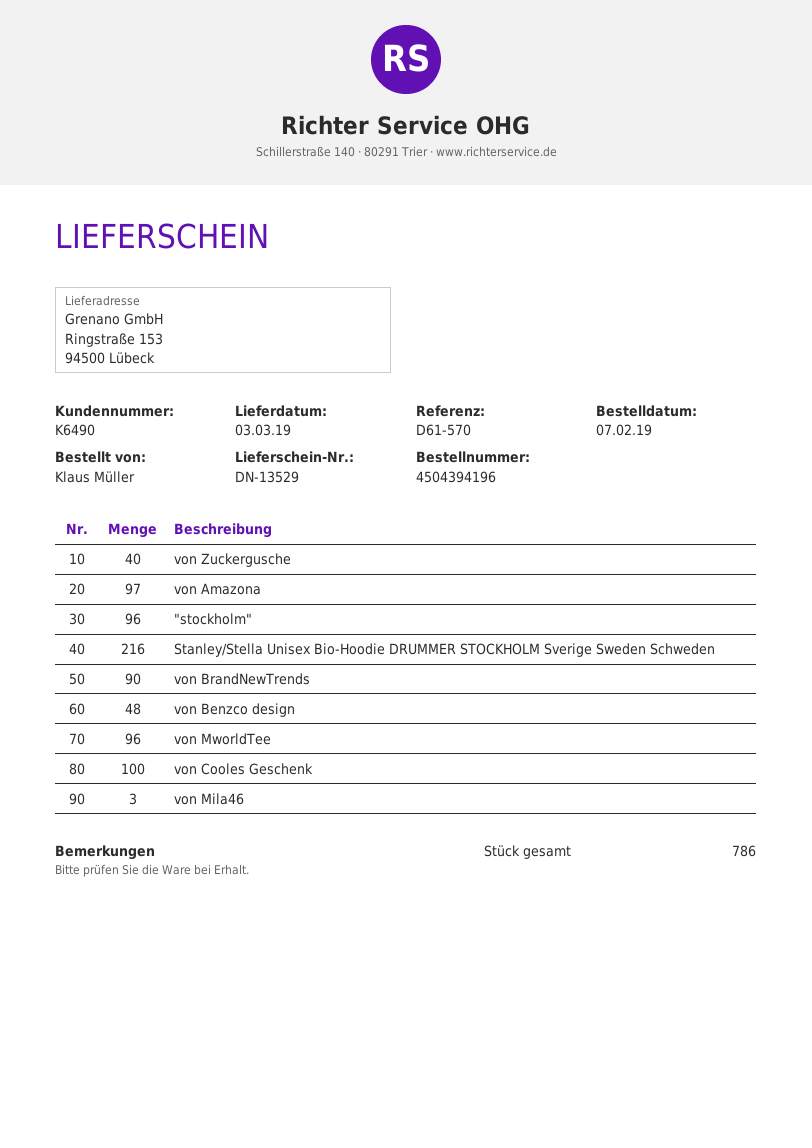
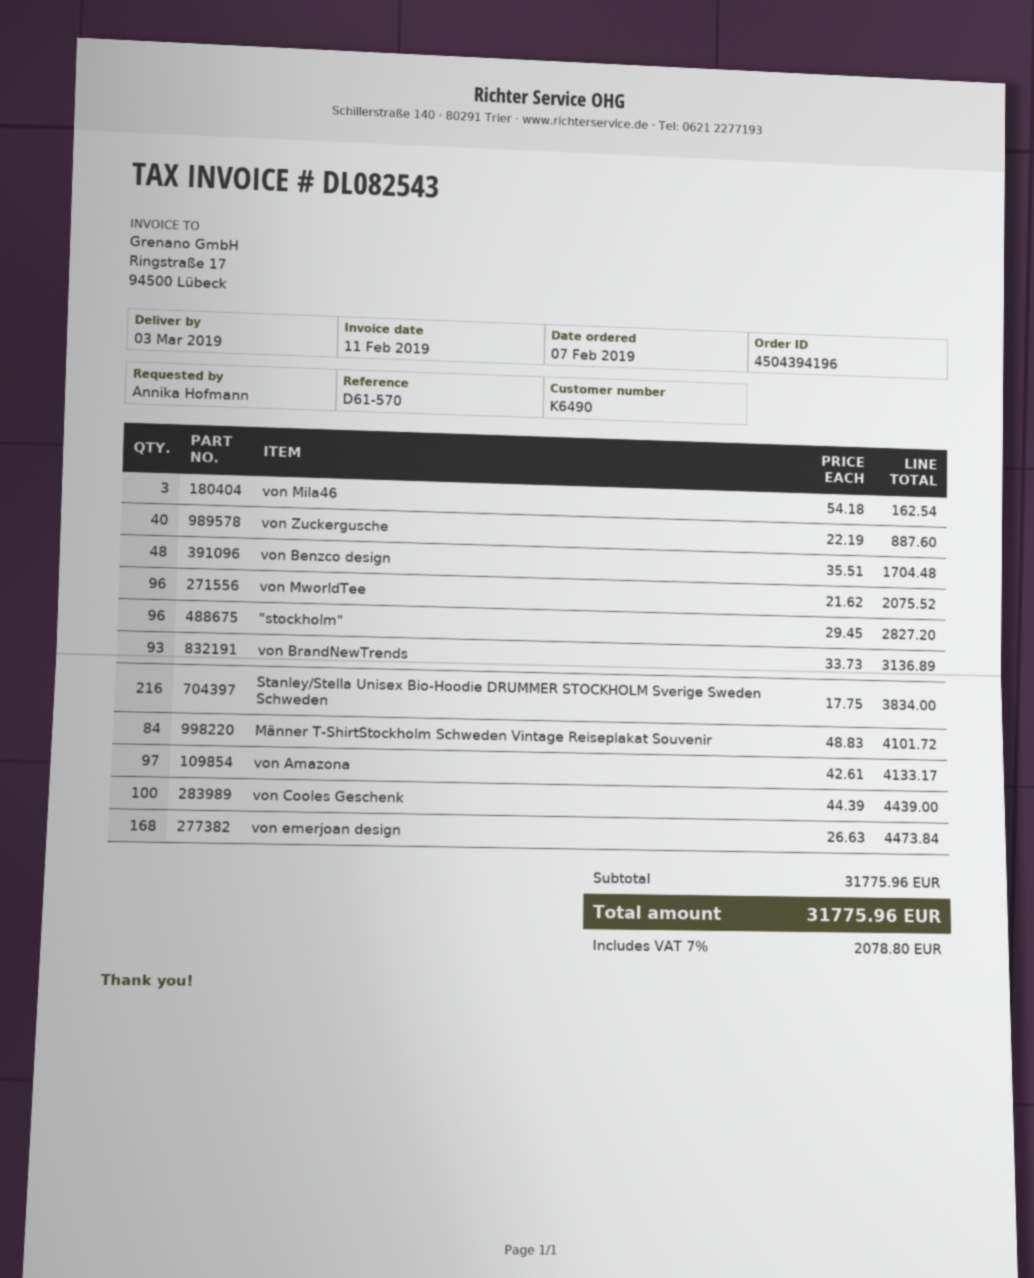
ordered by: Klaus Müller -> Annika Hofmann
von BrandNewTrends: 90 -> 93
Männer T-ShirtStockholm Schweden Vintage Reiseplakat Souvenir: none -> 84
von emerjoan design: none -> 168

